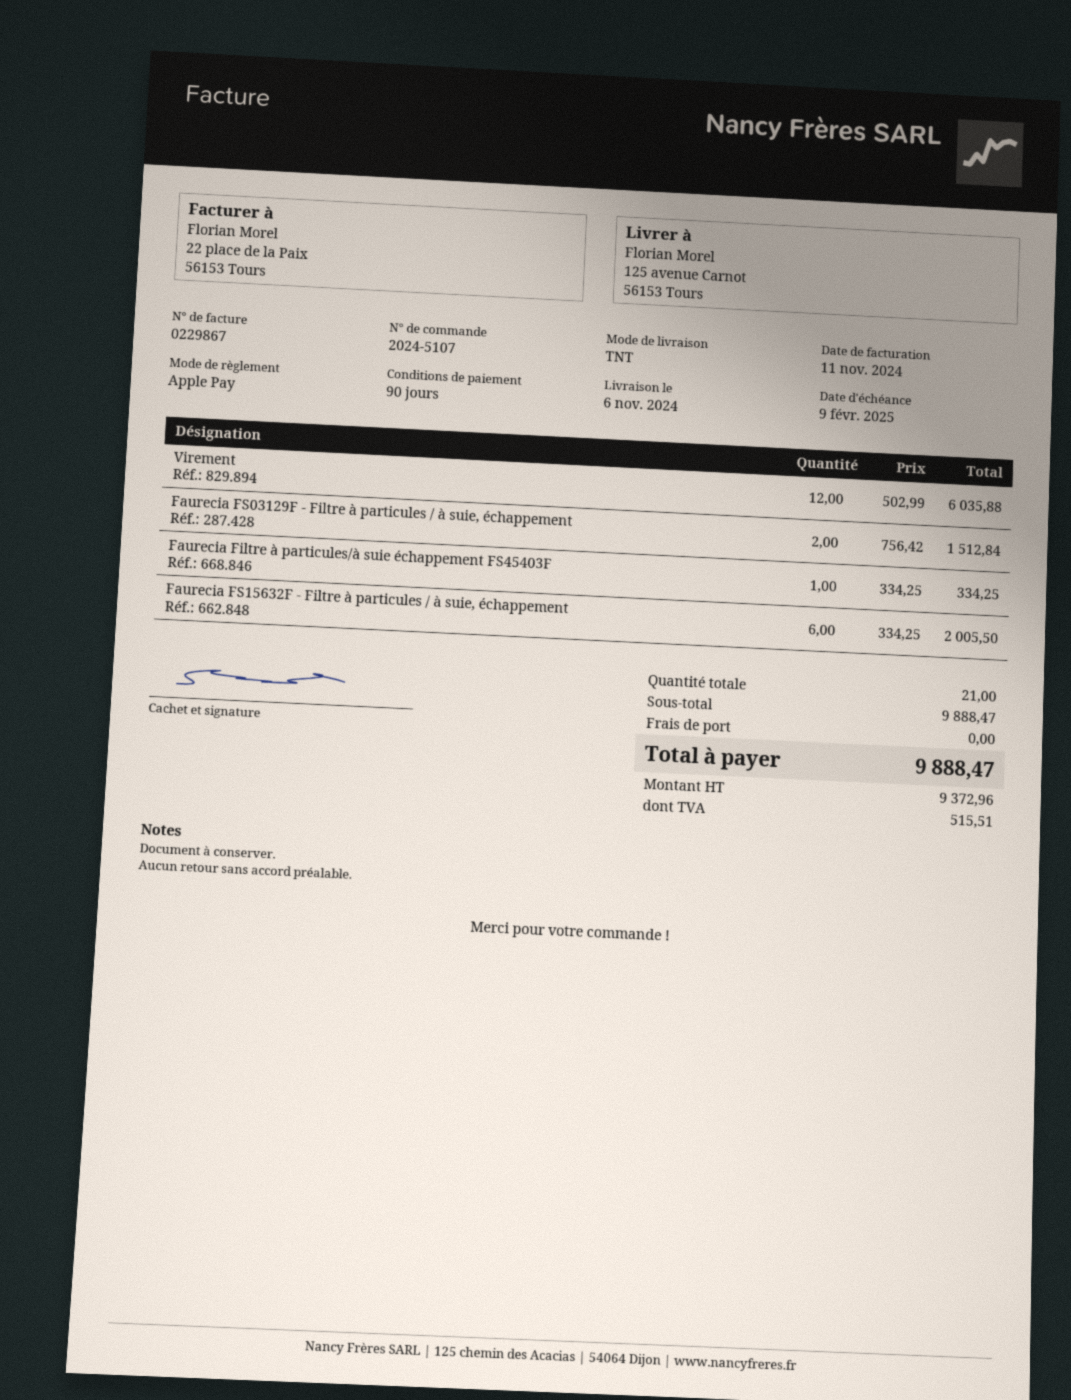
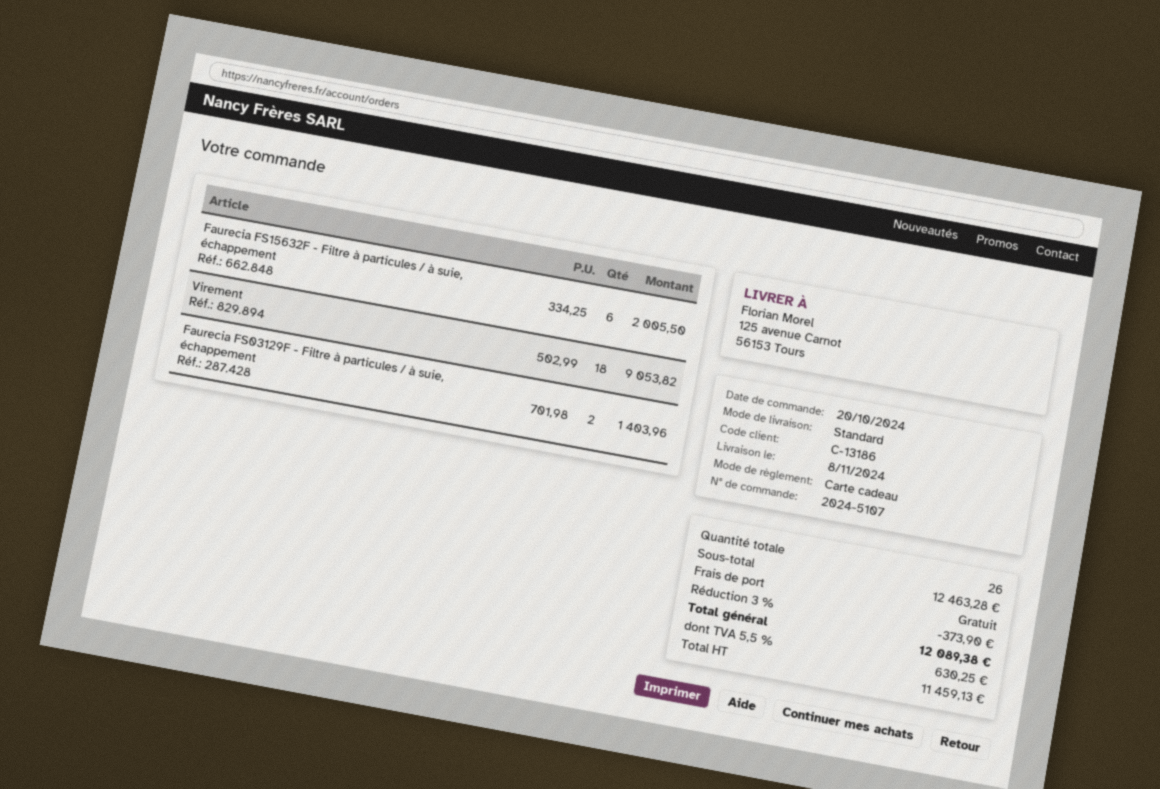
delivery date: 2024-11-06 -> 2024-11-08
payment method: Apple Pay -> gift card
shipping method: TNT -> standard
Virement: 12 x 502.99 = 6035.88 -> 18 x 502.99 = 9053.82
Faurecia FS03129F - Filtre à particules / à suie, échappement: 2 x 756.42 = 1512.84 -> 2 x 701.98 = 1403.96
Faurecia Filtre à particules/à suie échappement FS45403F: 1 x 334.25 = 334.25 -> none
total quantity: 21 -> 26
subtotal: 9888.47 -> 12463.28
discount: none -> 3% = 373.90
net: 9372.96 -> 11459.13
tax: 515.51 -> 630.25
total: 9888.47 -> 12089.38

